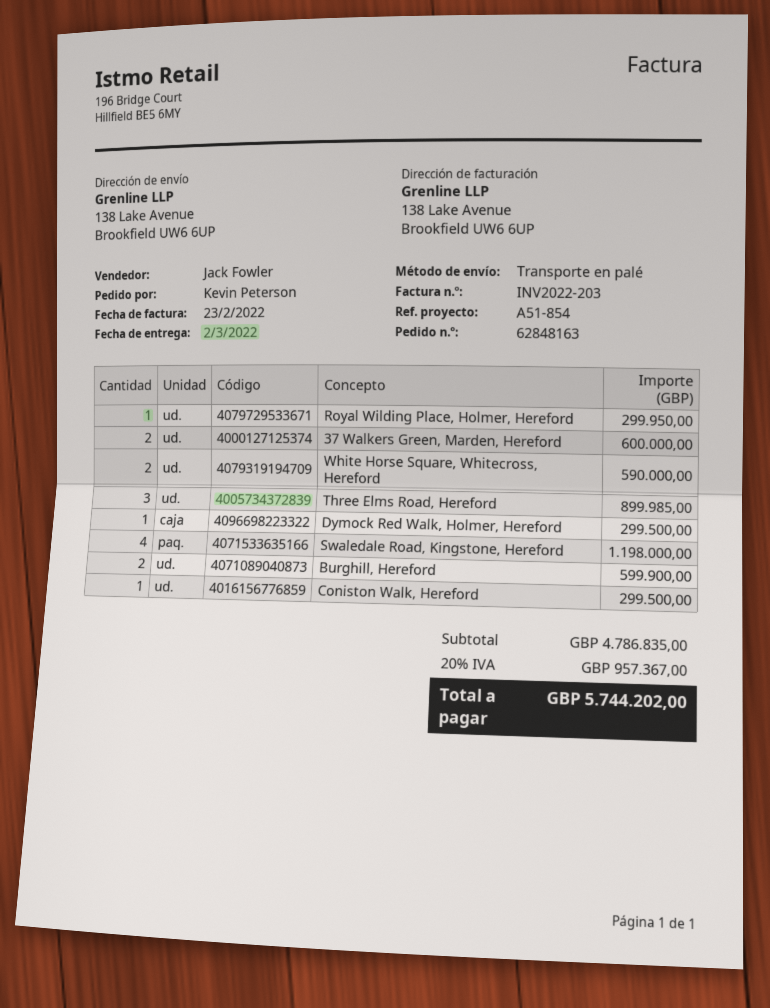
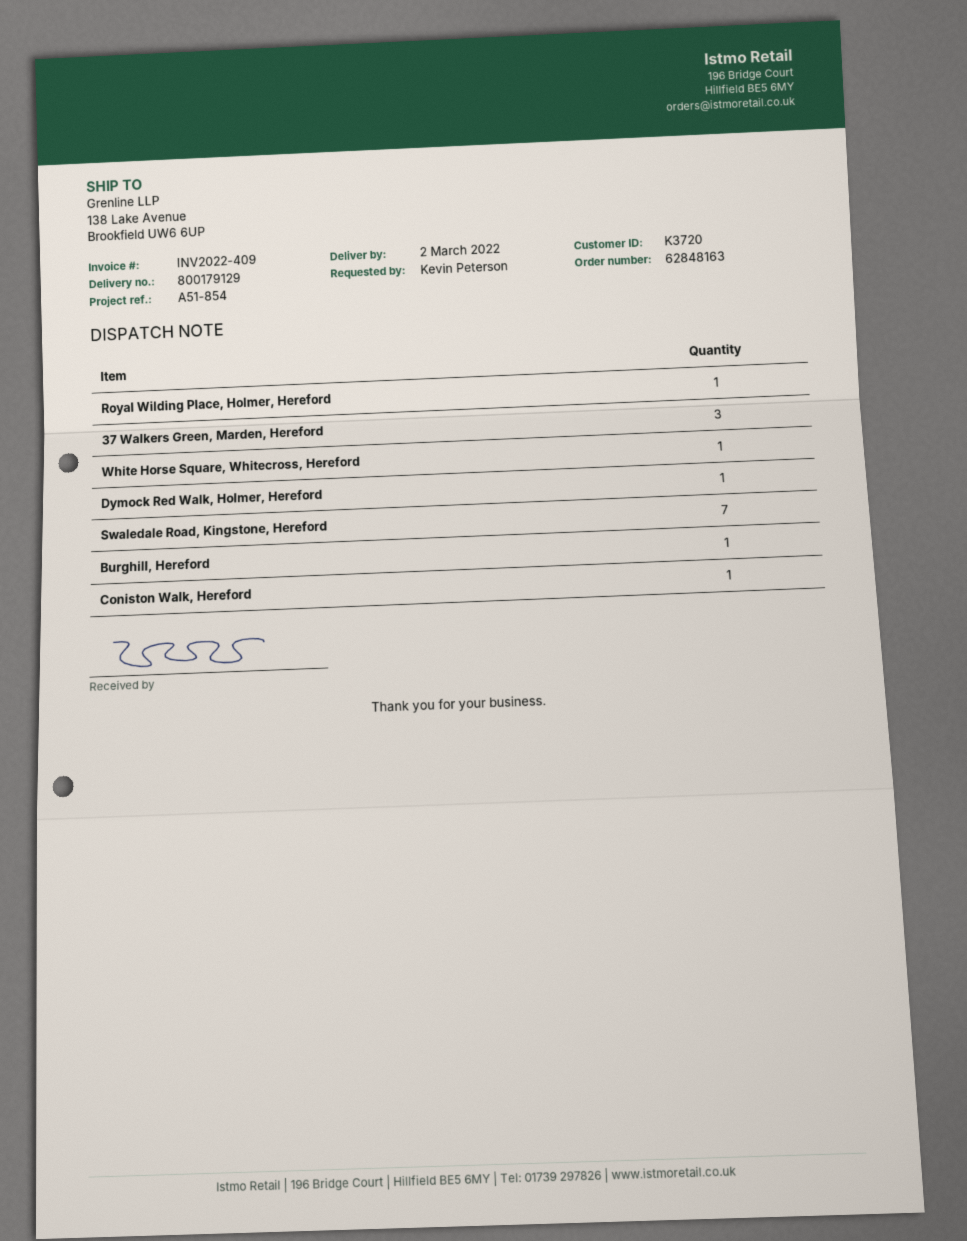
invoice number: INV2022-203 -> INV2022-409
37 Walkers Green, Marden, Hereford: 2 -> 3
White Horse Square, Whitecross, Hereford: 2 -> 1
Three Elms Road, Hereford: 3 -> none
Swaledale Road, Kingstone, Hereford: 4 -> 7
Burghill, Hereford: 2 -> 1

